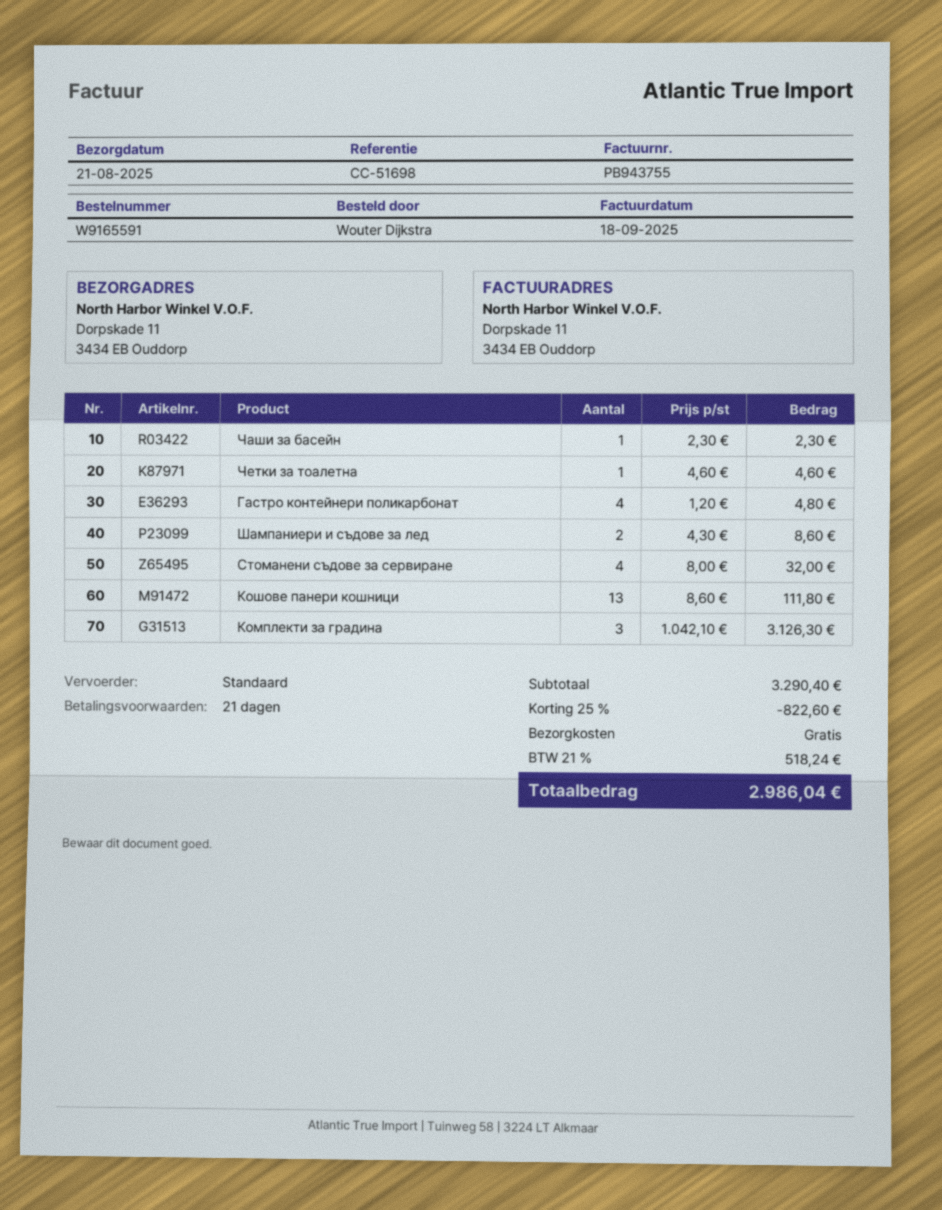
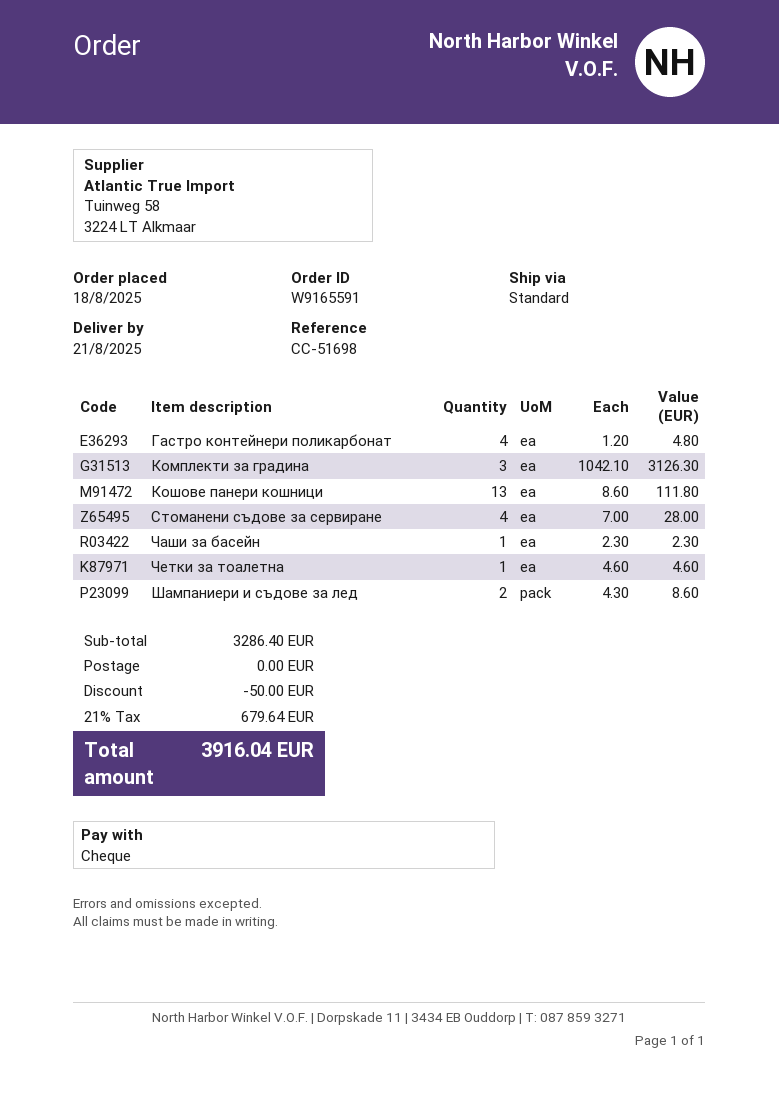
Стоманени съдове за сервиране: 4 x 8.00 = 32.00 -> 4 x 7.00 = 28.00
subtotal: 3290.40 -> 3286.40
discount: 822.60 -> 50.00
tax: 21% = 518.24 -> 21% = 679.64
total: 2986.04 -> 3916.04

